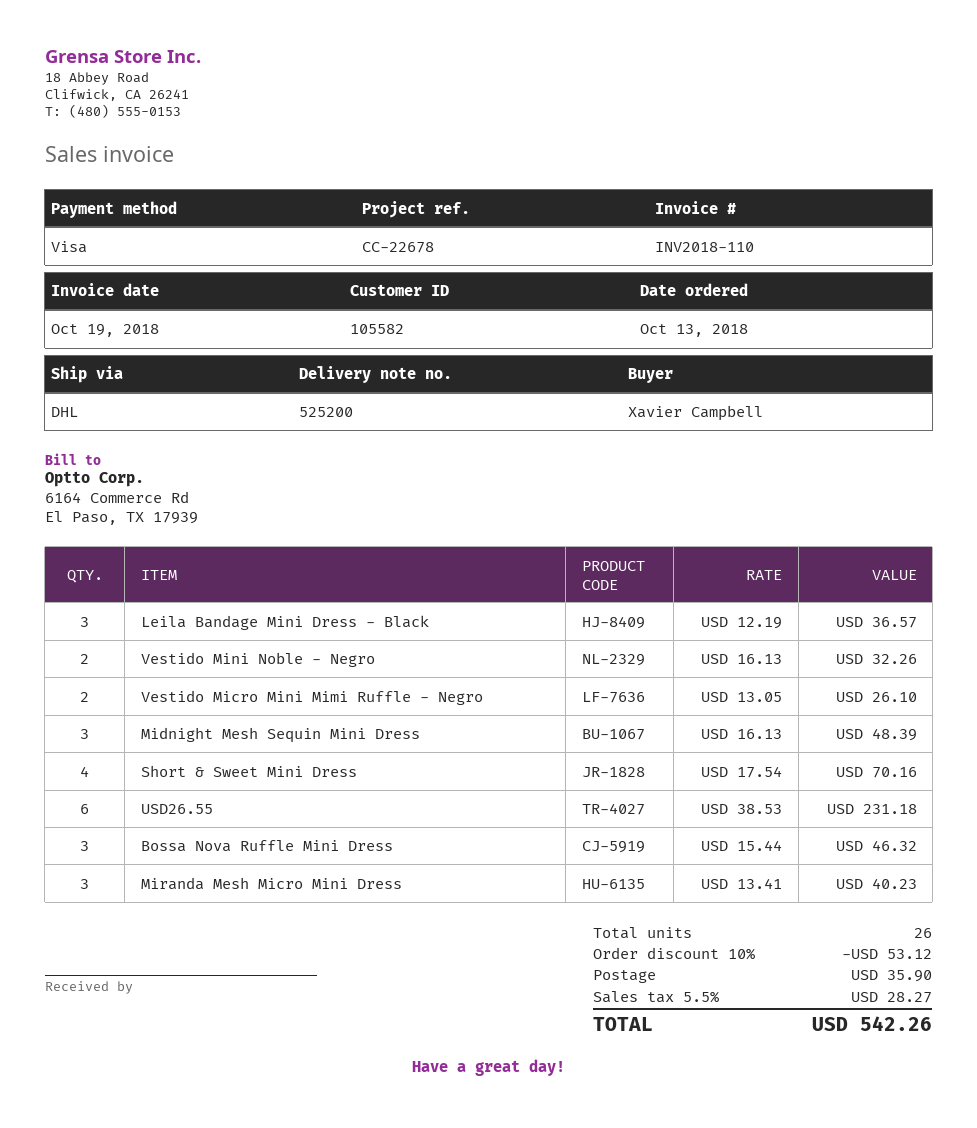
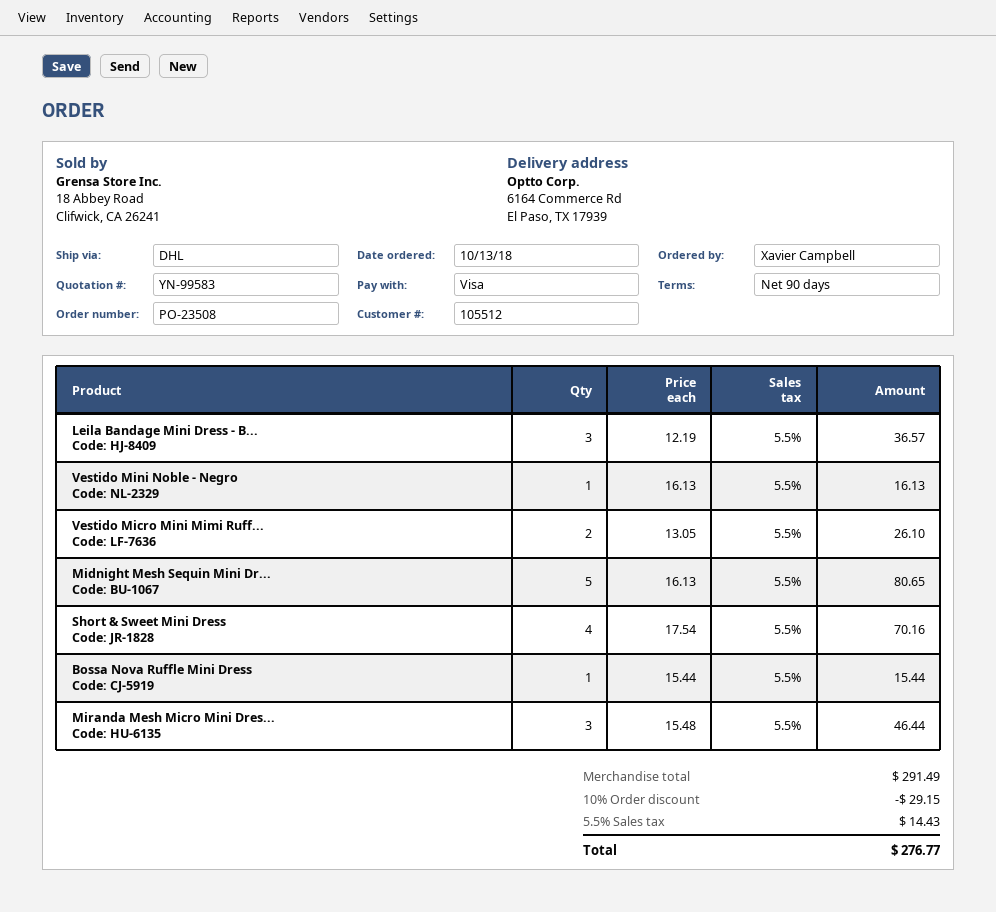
customer number: 105582 -> 105512
Vestido Mini Noble - Negro: 2 x 16.13 = 32.26 -> 1 x 16.13 = 16.13
Midnight Mesh Sequin Mini Dress: 3 x 16.13 = 48.39 -> 5 x 16.13 = 80.65
USD26.55: 6 x 38.53 = 231.18 -> none
Bossa Nova Ruffle Mini Dress: 3 x 15.44 = 46.32 -> 1 x 15.44 = 15.44
Miranda Mesh Micro Mini Dress: 3 x 13.41 = 40.23 -> 3 x 15.48 = 46.44
discount: 10% = 53.12 -> 10% = 29.15
shipping: 35.90 -> none
tax: 5.5% = 28.27 -> 5.5% = 14.43
total: 542.26 -> 276.77

